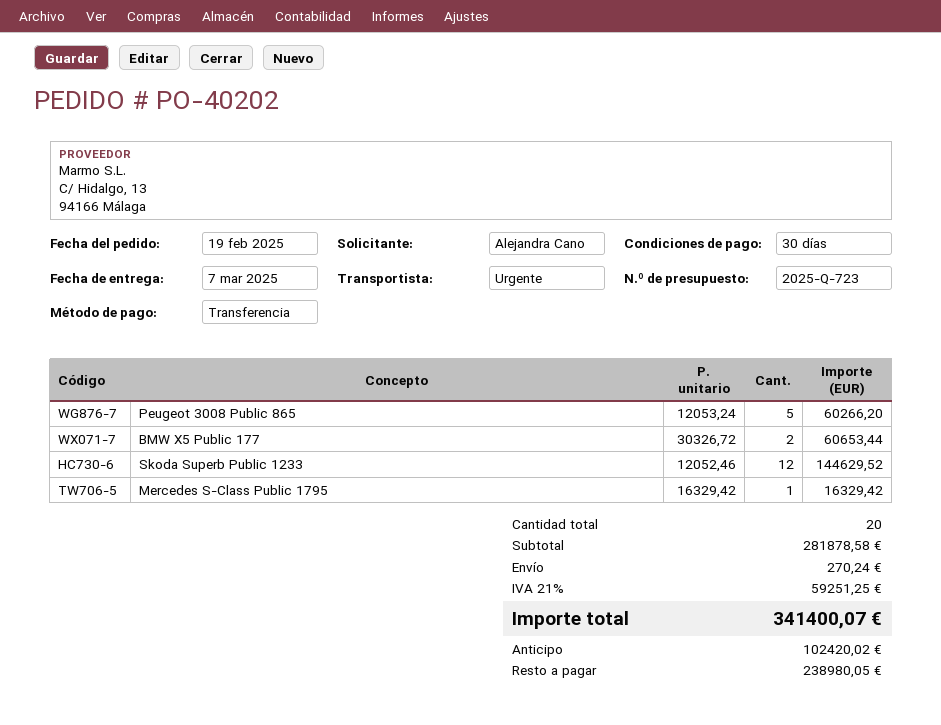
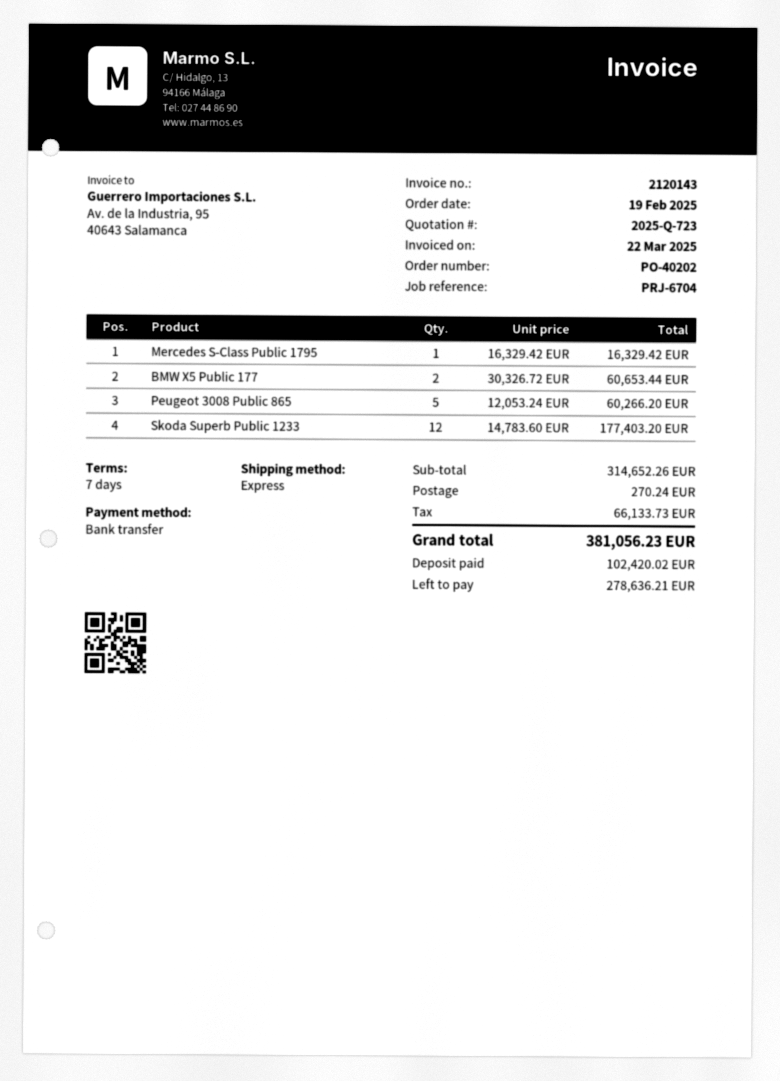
payment terms: 30 days -> 7 days
Skoda Superb Public 1233: 12 x 12052.46 = 144629.52 -> 12 x 14783.60 = 177403.20
subtotal: 281878.58 -> 314652.26
tax: 59251.25 -> 66133.73
total: 341400.07 -> 381056.23
balance: 238980.05 -> 278636.21

